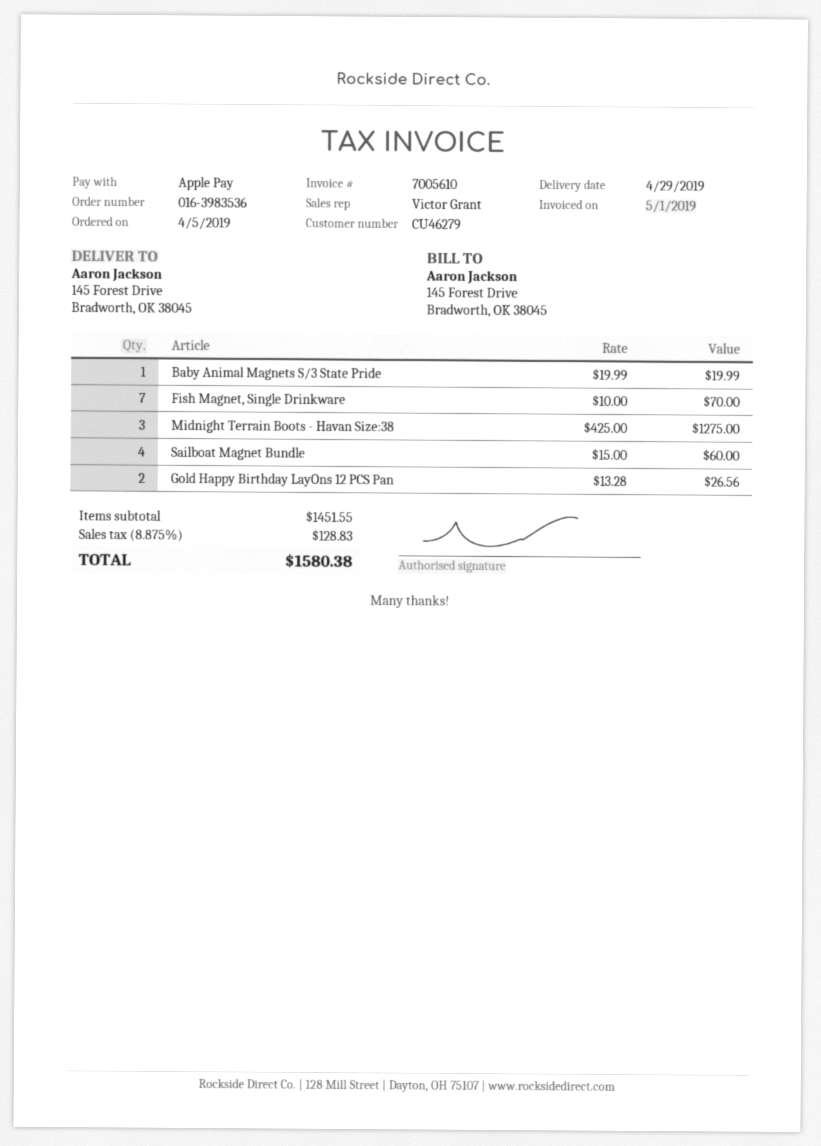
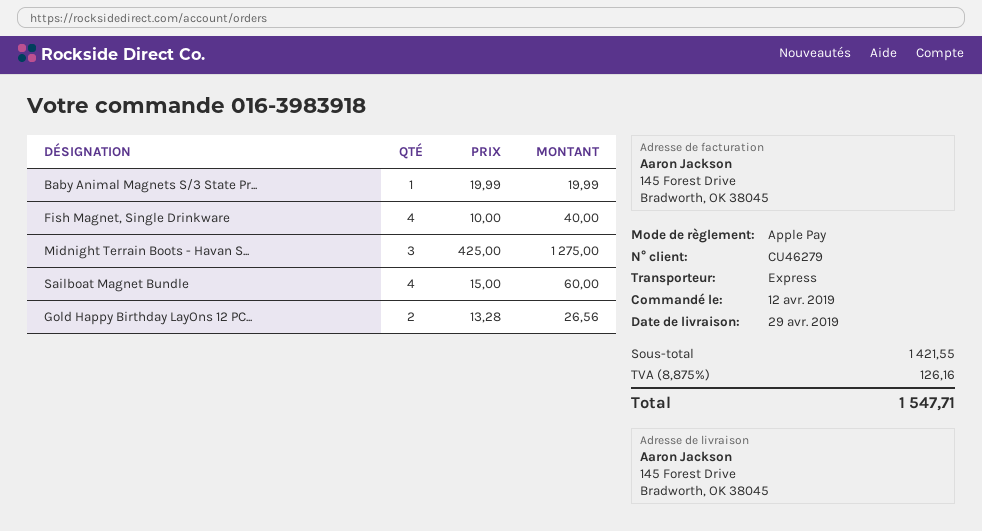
order number: 016-3983536 -> 016-3983918
order date: 2019-04-05 -> 2019-04-12
Fish Magnet, Single Drinkware: 7 x 10.00 = 70.00 -> 4 x 10.00 = 40.00
subtotal: 1451.55 -> 1421.55
tax: 8.875% = 128.83 -> 8.875% = 126.16
total: 1580.38 -> 1547.71

